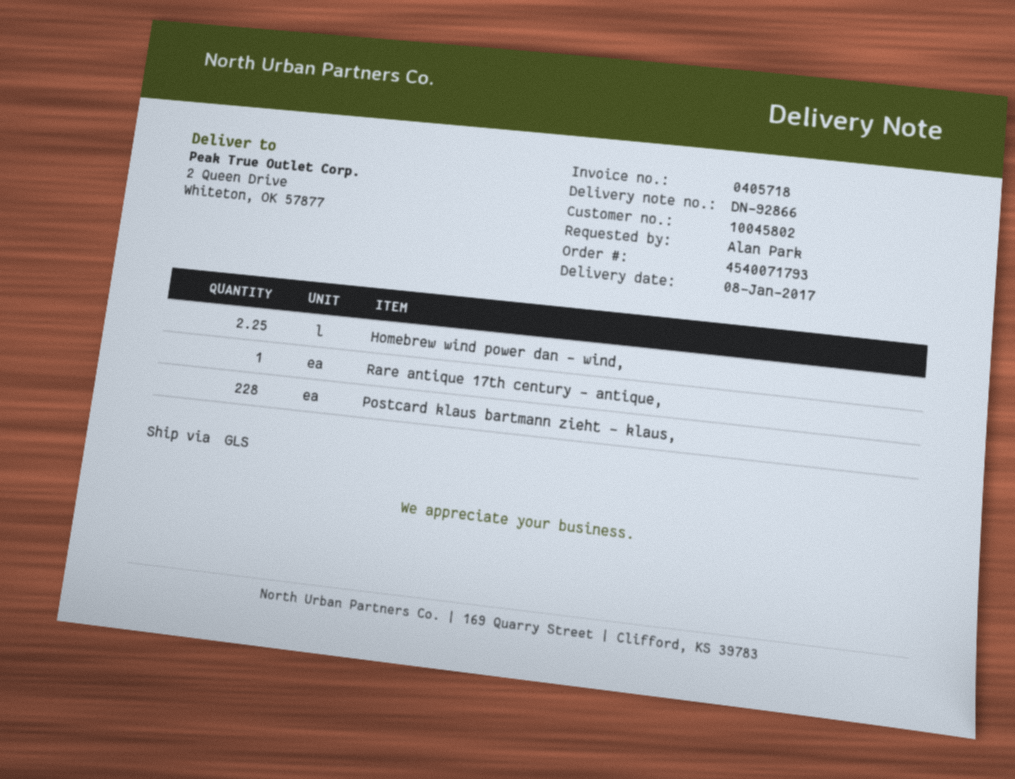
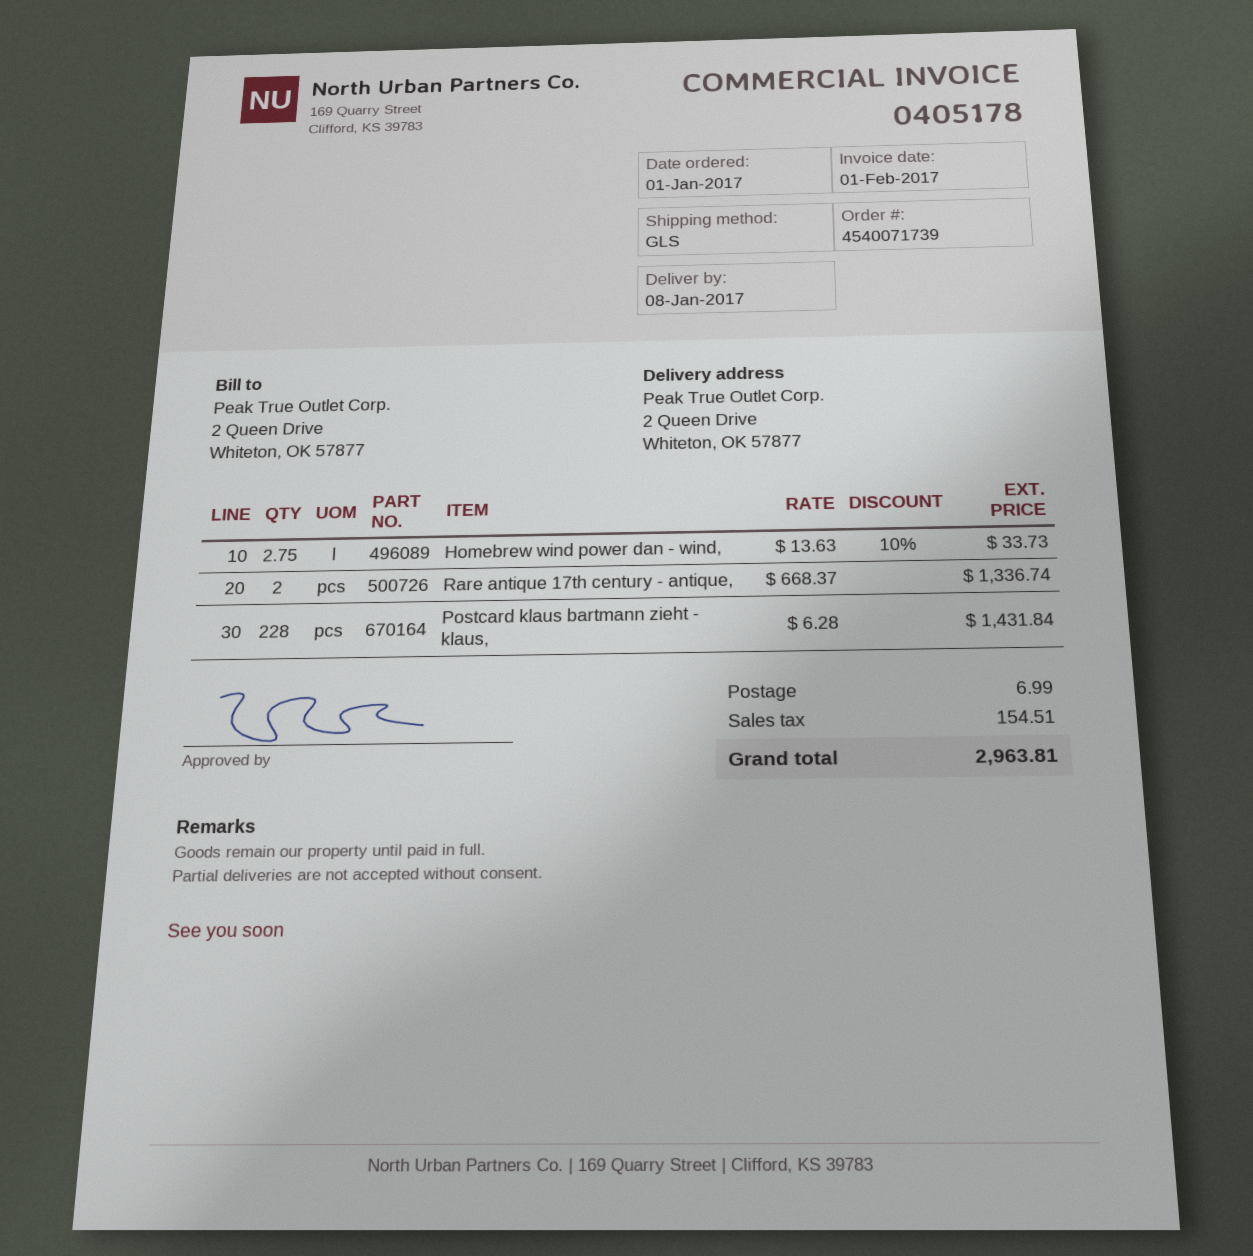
order number: 4540071793 -> 4540071739
invoice number: 0405718 -> 0405178
Homebrew wind power dan - wind,: 2.25 -> 2.75
Rare antique 17th century - antique,: 1 -> 2

